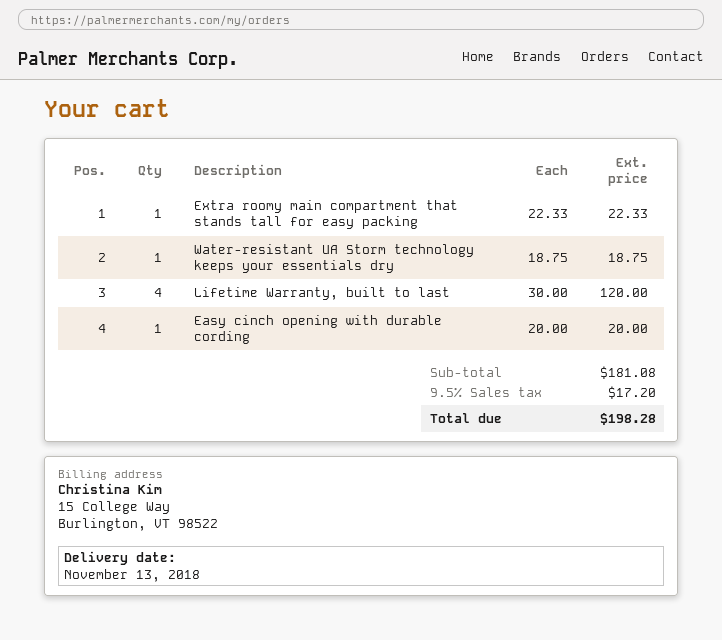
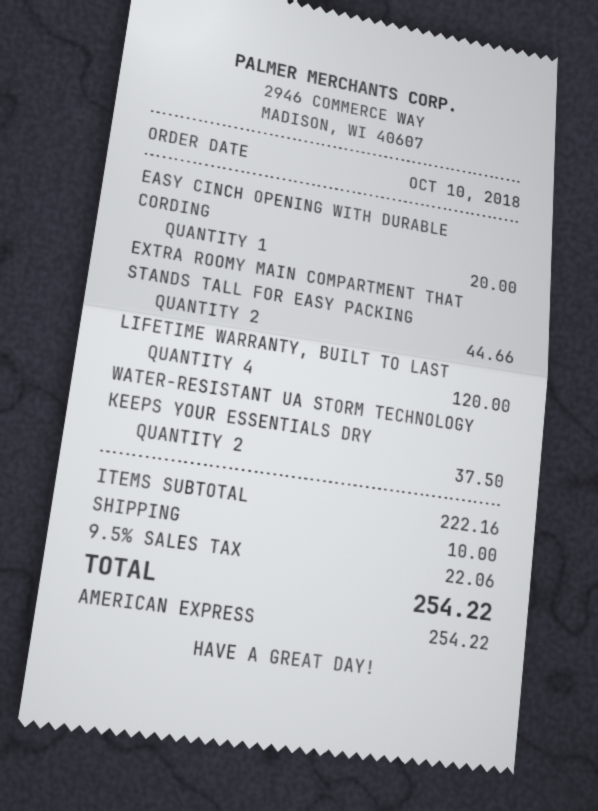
Extra roomy main compartment that stands tall for easy packing: 1 for 22.33 -> 2 for 44.66
Water-resistant UA Storm technology keeps your essentials dry: 1 for 18.75 -> 2 for 37.50
subtotal: 181.08 -> 222.16
shipping: none -> 10.00
tax: 9.5% = 17.20 -> 9.5% = 22.06
total: 198.28 -> 254.22

